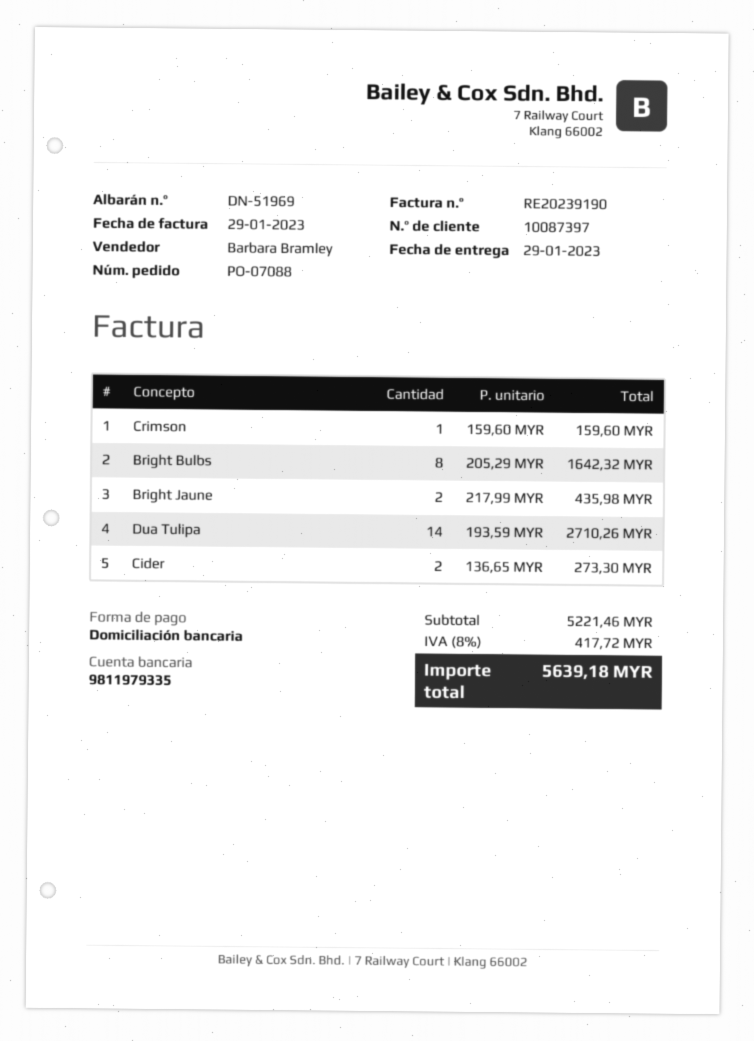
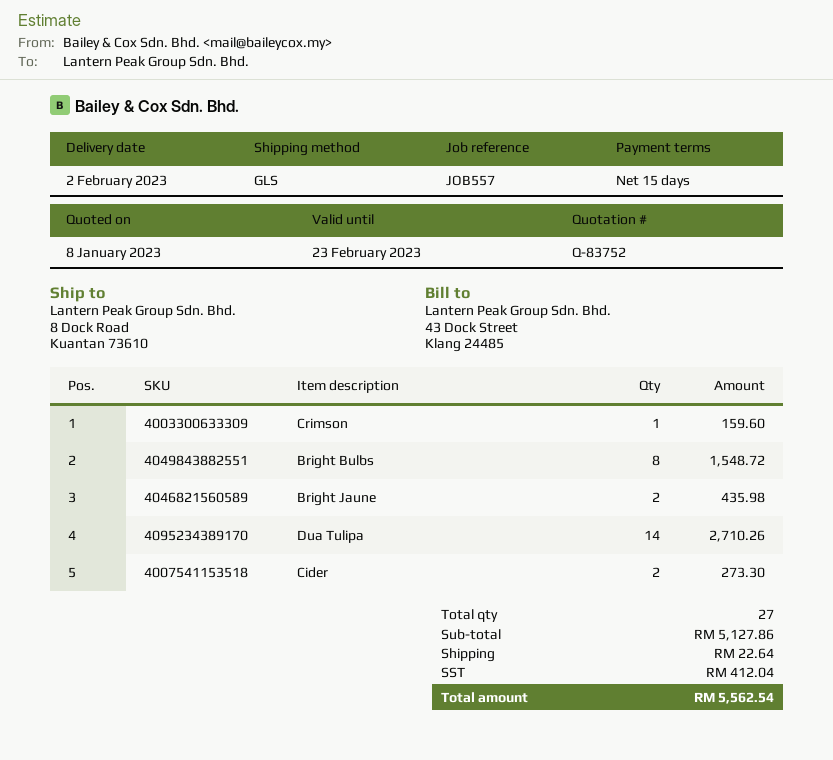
delivery date: 2023-01-29 -> 2023-02-02
Bright Bulbs: 8 for 1642.32 -> 8 for 1548.72
subtotal: 5221.46 -> 5127.86
shipping: none -> 22.64
tax: 417.72 -> 412.04
total: 5639.18 -> 5562.54

